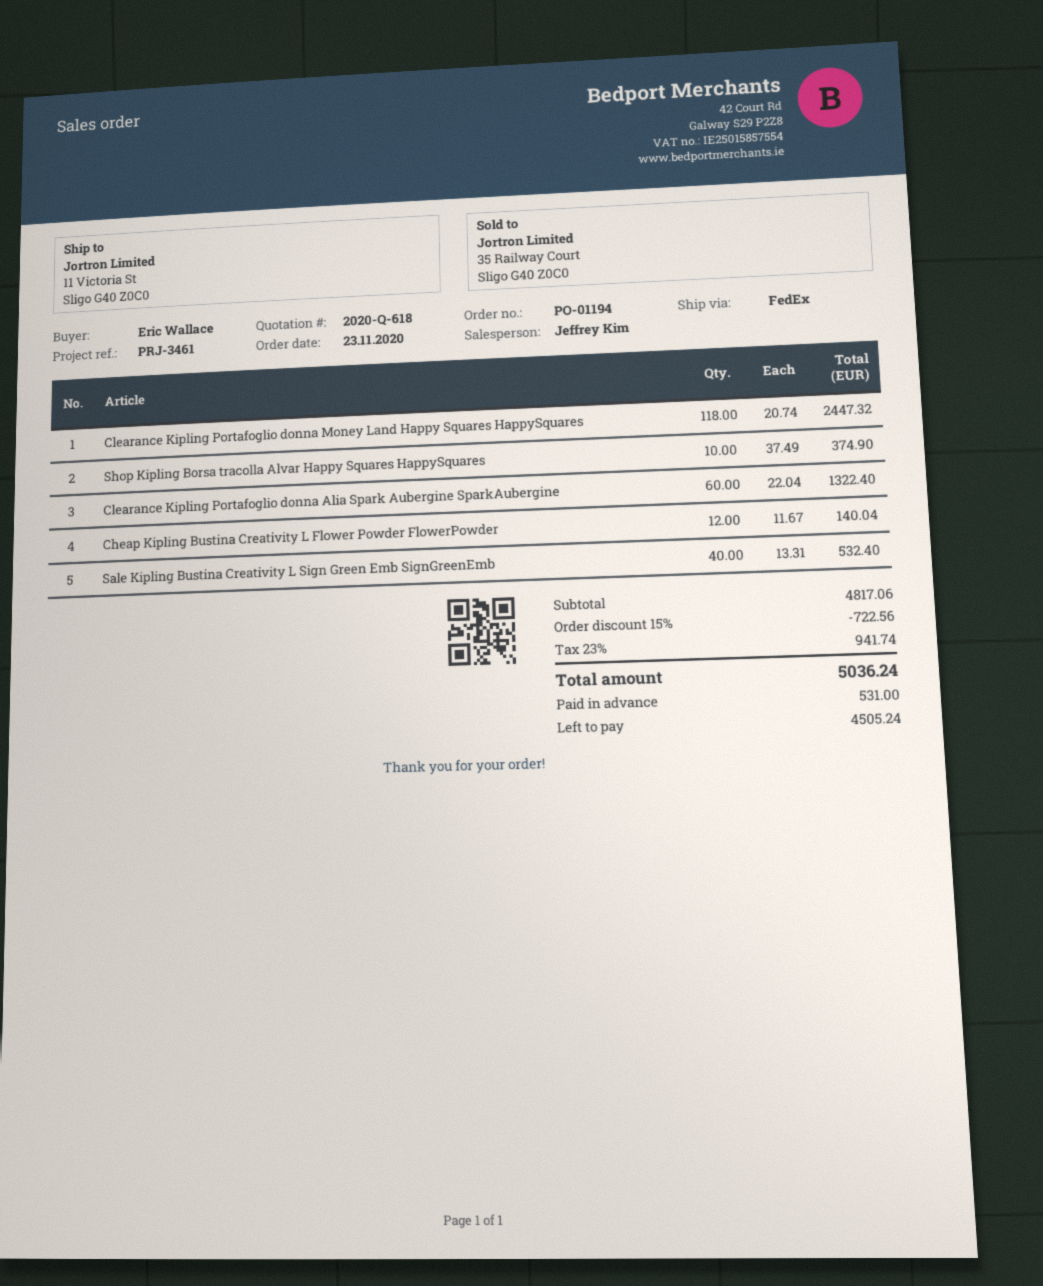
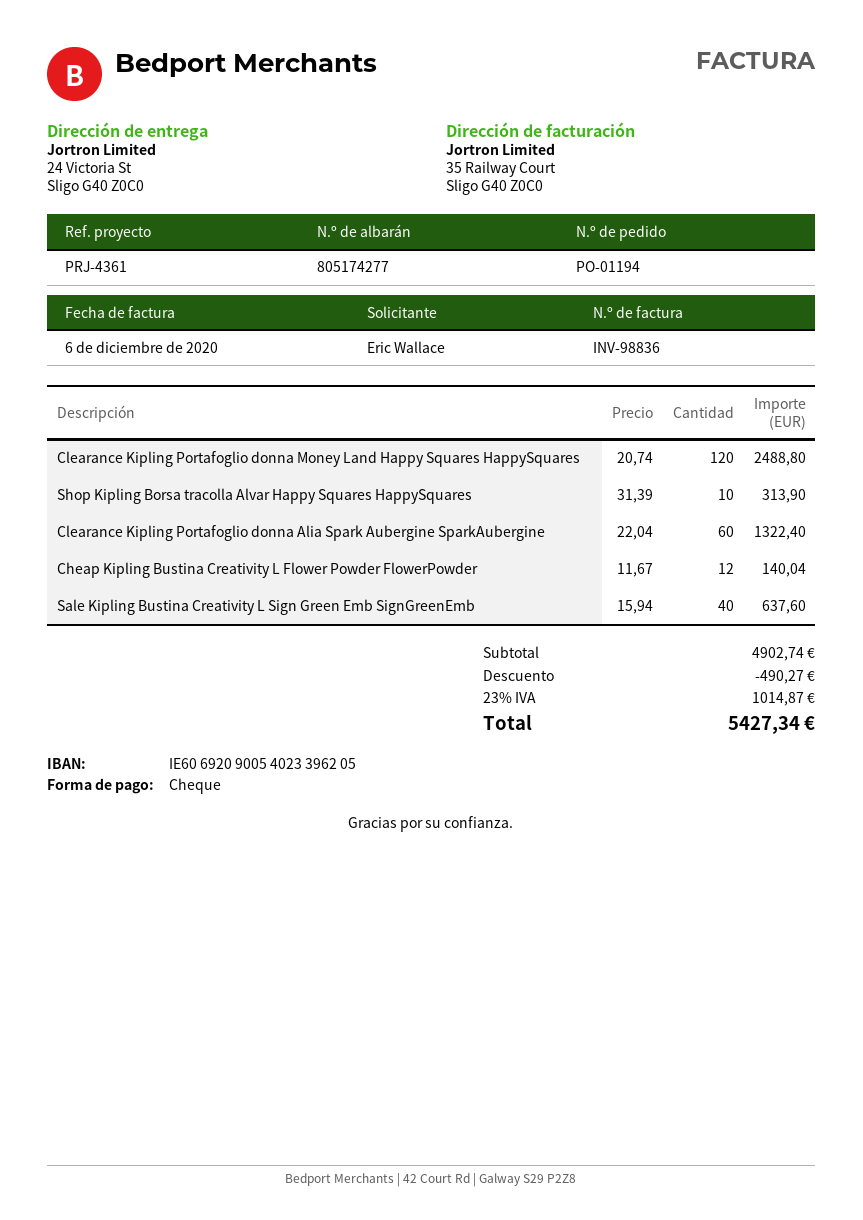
reference: PRJ-3461 -> PRJ-4361
ship to: 11 Victoria St, Sligo G40 Z0C0 -> 24 Victoria St, Sligo G40 Z0C0
Clearance Kipling Portafoglio donna Money Land Happy Squares HappySquares: 118 x 20.74 = 2447.32 -> 120 x 20.74 = 2488.80
Shop Kipling Borsa tracolla Alvar Happy Squares HappySquares: 10 x 37.49 = 374.90 -> 10 x 31.39 = 313.90
Sale Kipling Bustina Creativity L Sign Green Emb SignGreenEmb: 40 x 13.31 = 532.40 -> 40 x 15.94 = 637.60
subtotal: 4817.06 -> 4902.74
discount: 722.56 -> 490.27
tax: 23% = 941.74 -> 23% = 1014.87
total: 5036.24 -> 5427.34

